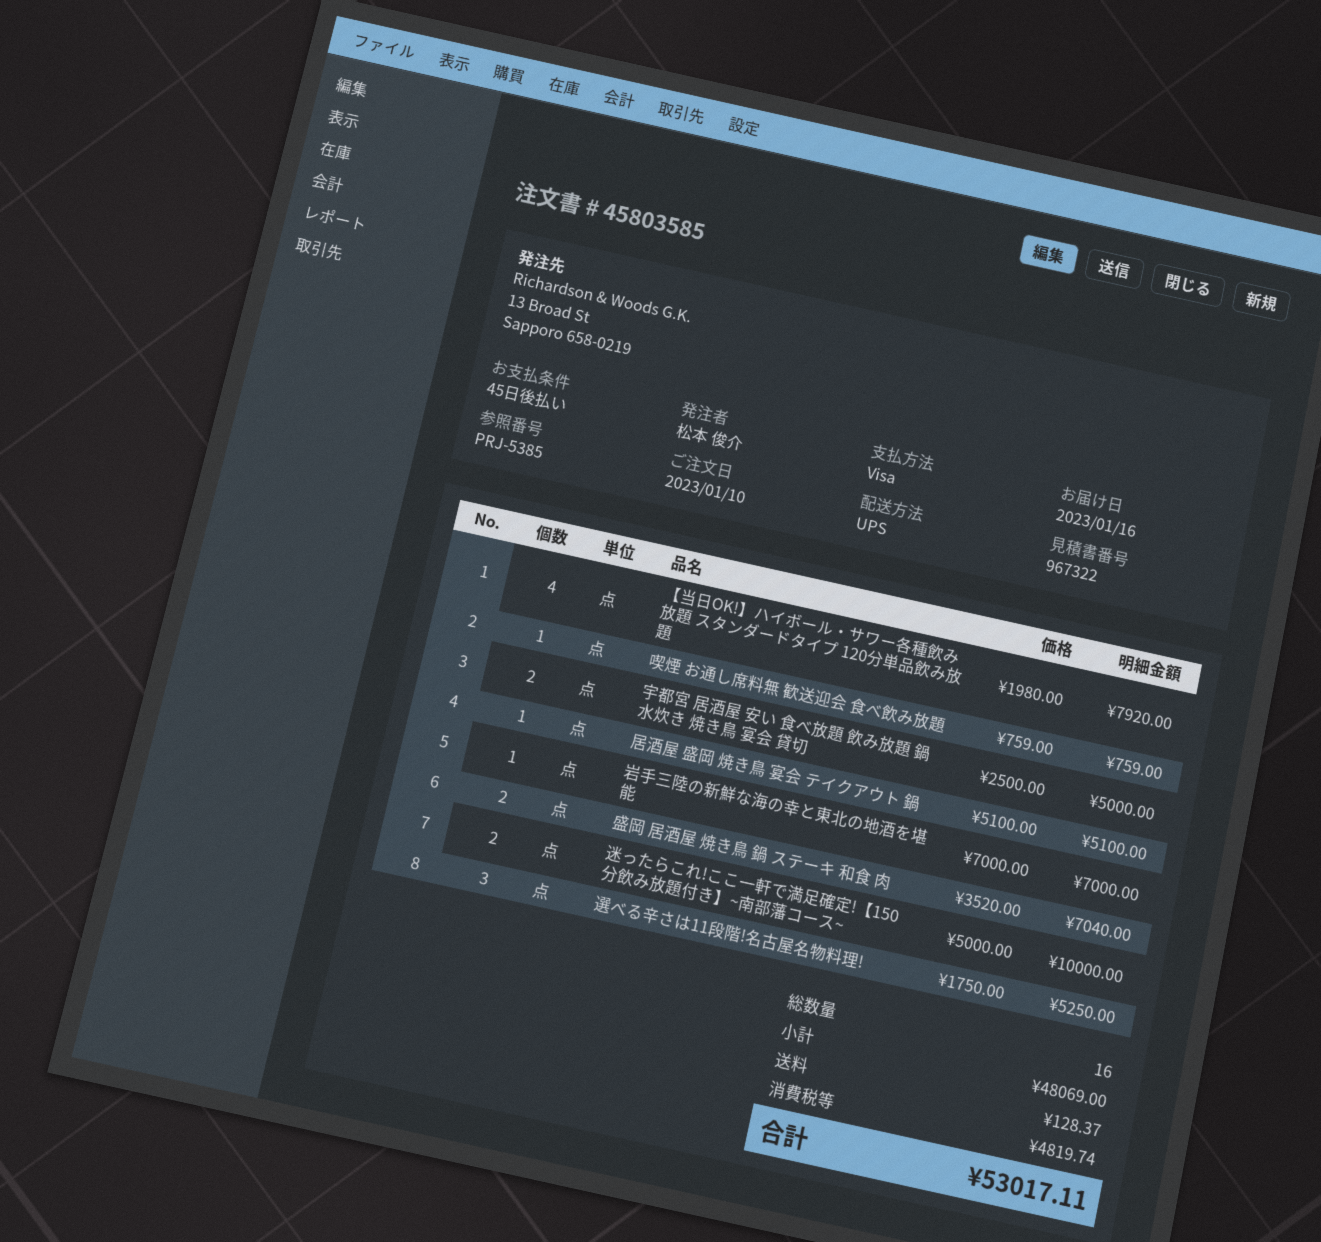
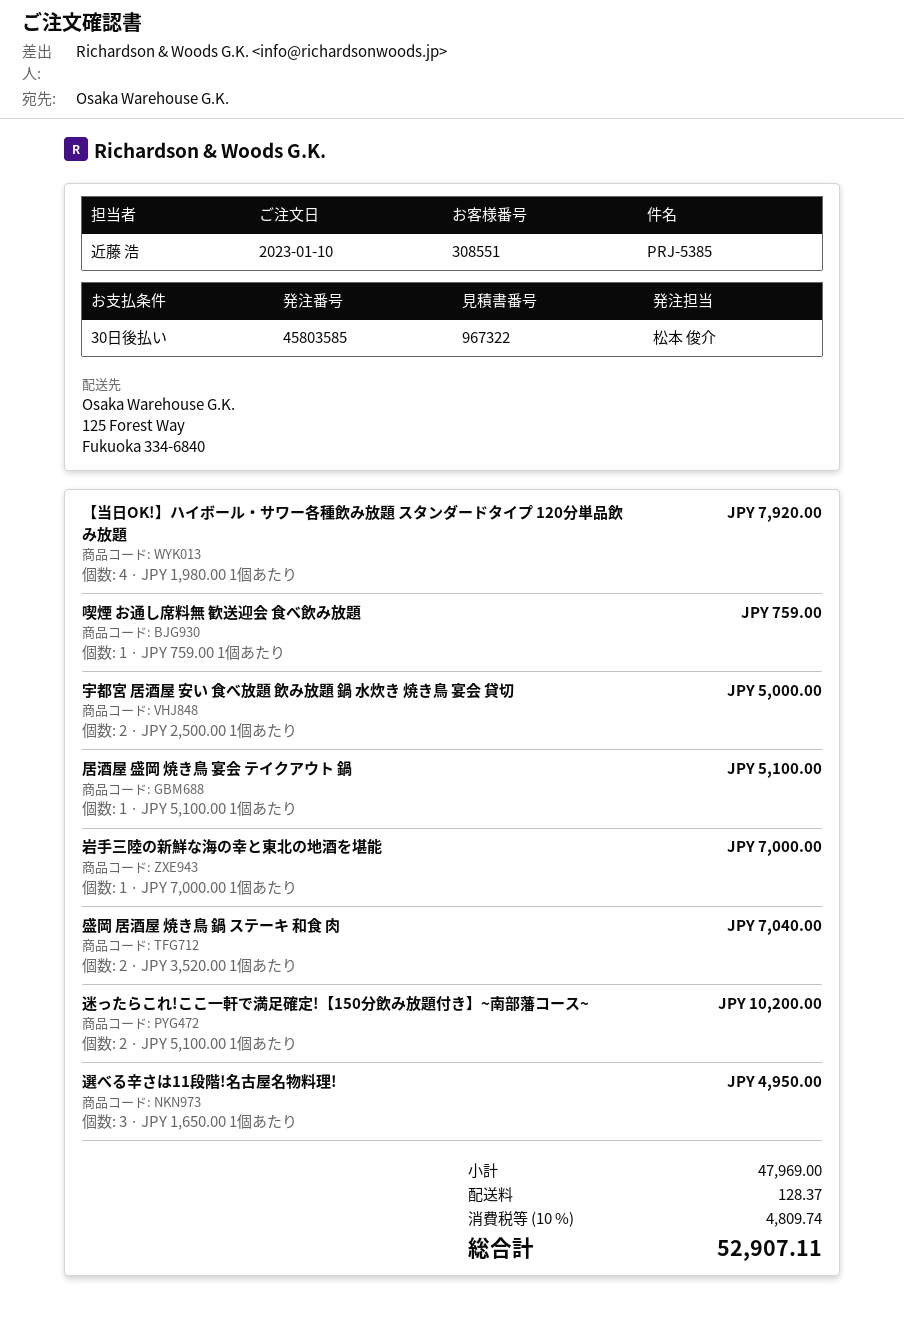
payment terms: 45 days -> 30 days
迷ったらこれ!ここ一軒で満足確定!【150分飲み放題付き】~南部藩コース~: 2 x 5000.00 = 10000.00 -> 2 x 5100.00 = 10200.00
選べる辛さは11段階!名古屋名物料理!: 3 x 1750.00 = 5250.00 -> 3 x 1650.00 = 4950.00
subtotal: 48069.00 -> 47969.00
tax: 4819.74 -> 4809.74
total: 53017.11 -> 52907.11

